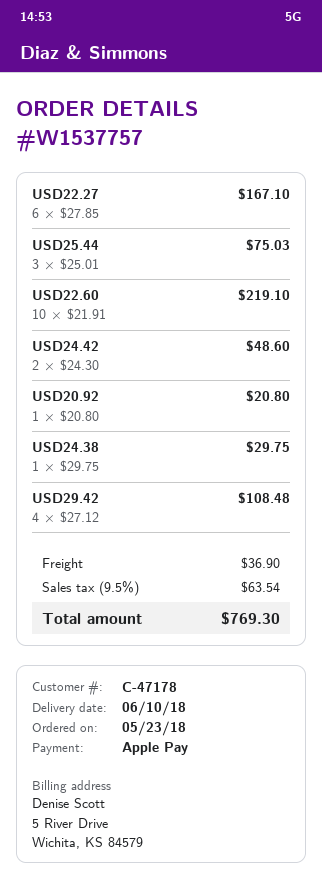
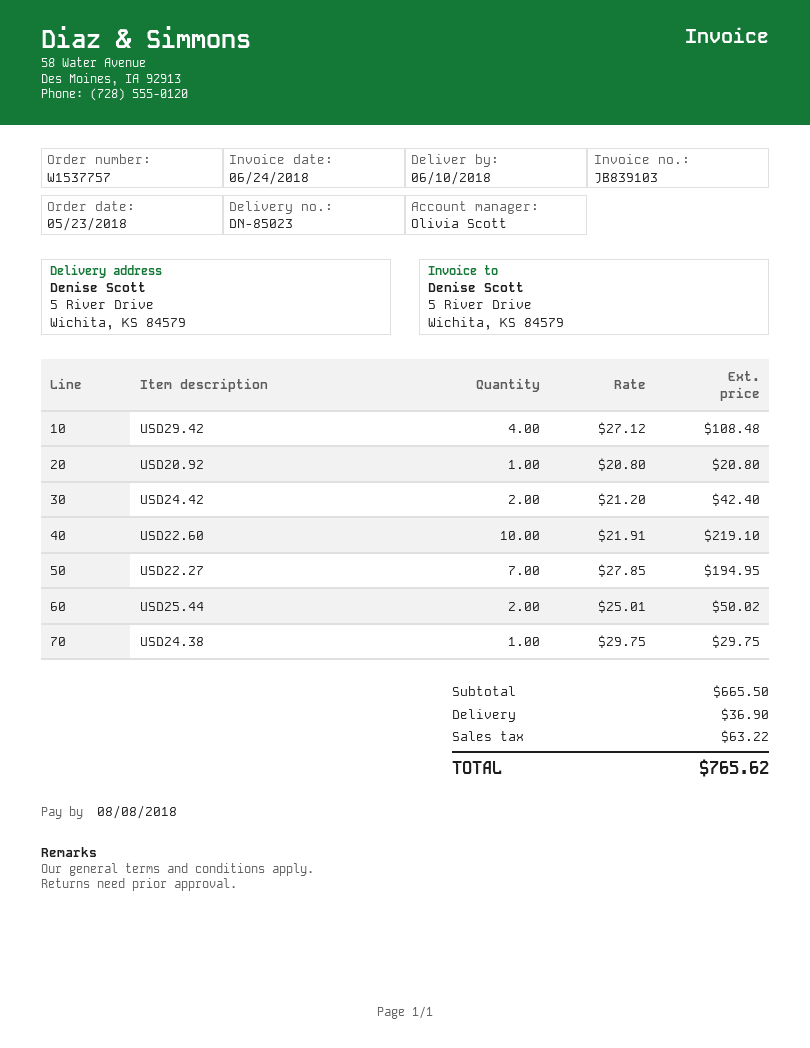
USD22.27: 6 x 27.85 = 167.10 -> 7 x 27.85 = 194.95
USD25.44: 3 x 25.01 = 75.03 -> 2 x 25.01 = 50.02
USD24.42: 2 x 24.30 = 48.60 -> 2 x 21.20 = 42.40
tax: 63.54 -> 63.22
total: 769.30 -> 765.62

